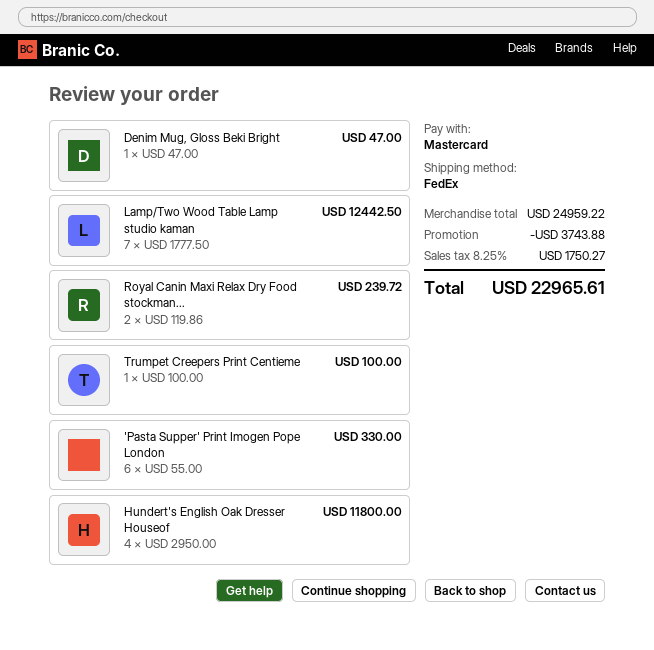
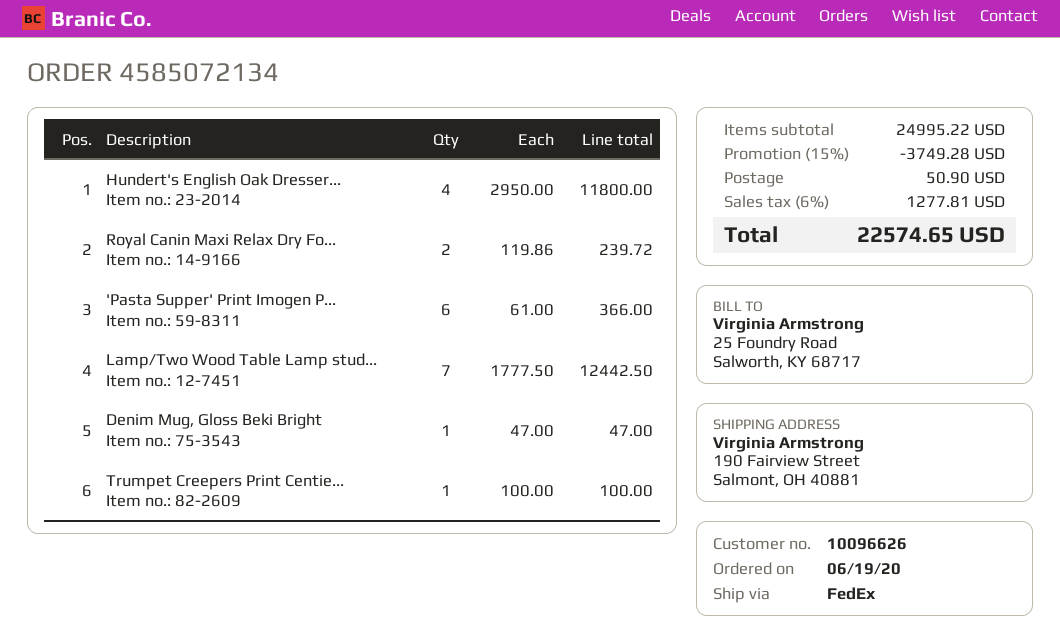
'Pasta Supper' Print Imogen Pope London: 6 x 55.00 = 330.00 -> 6 x 61.00 = 366.00
subtotal: 24959.22 -> 24995.22
discount: 3743.88 -> 3749.28
shipping: none -> 50.90
tax: 8.25% = 1750.27 -> 6% = 1277.81
total: 22965.61 -> 22574.65

